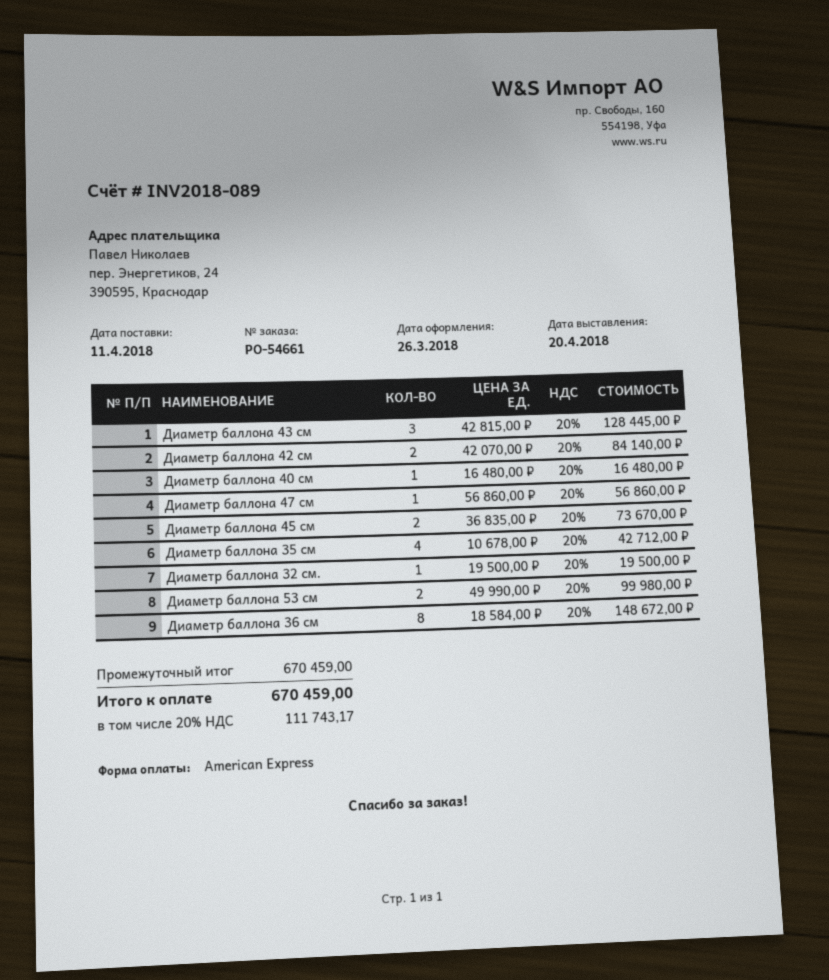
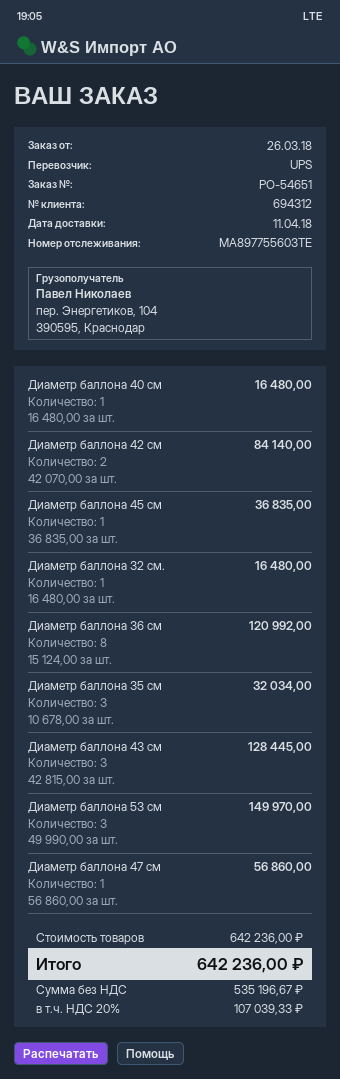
order number: PO-54661 -> PO-54651
Диаметр баллона 45 см: 2 x 36835.00 = 73670.00 -> 1 x 36835.00 = 36835.00
Диаметр баллона 35 см: 4 x 10678.00 = 42712.00 -> 3 x 10678.00 = 32034.00
Диаметр баллона 32 см.: 1 x 19500.00 = 19500.00 -> 1 x 16480.00 = 16480.00
Диаметр баллона 53 см: 2 x 49990.00 = 99980.00 -> 3 x 49990.00 = 149970.00
Диаметр баллона 36 см: 8 x 18584.00 = 148672.00 -> 8 x 15124.00 = 120992.00
subtotal: 670459.00 -> 642236.00
tax: 20% = 111743.17 -> 20% = 107039.33
total: 670459.00 -> 642236.00

